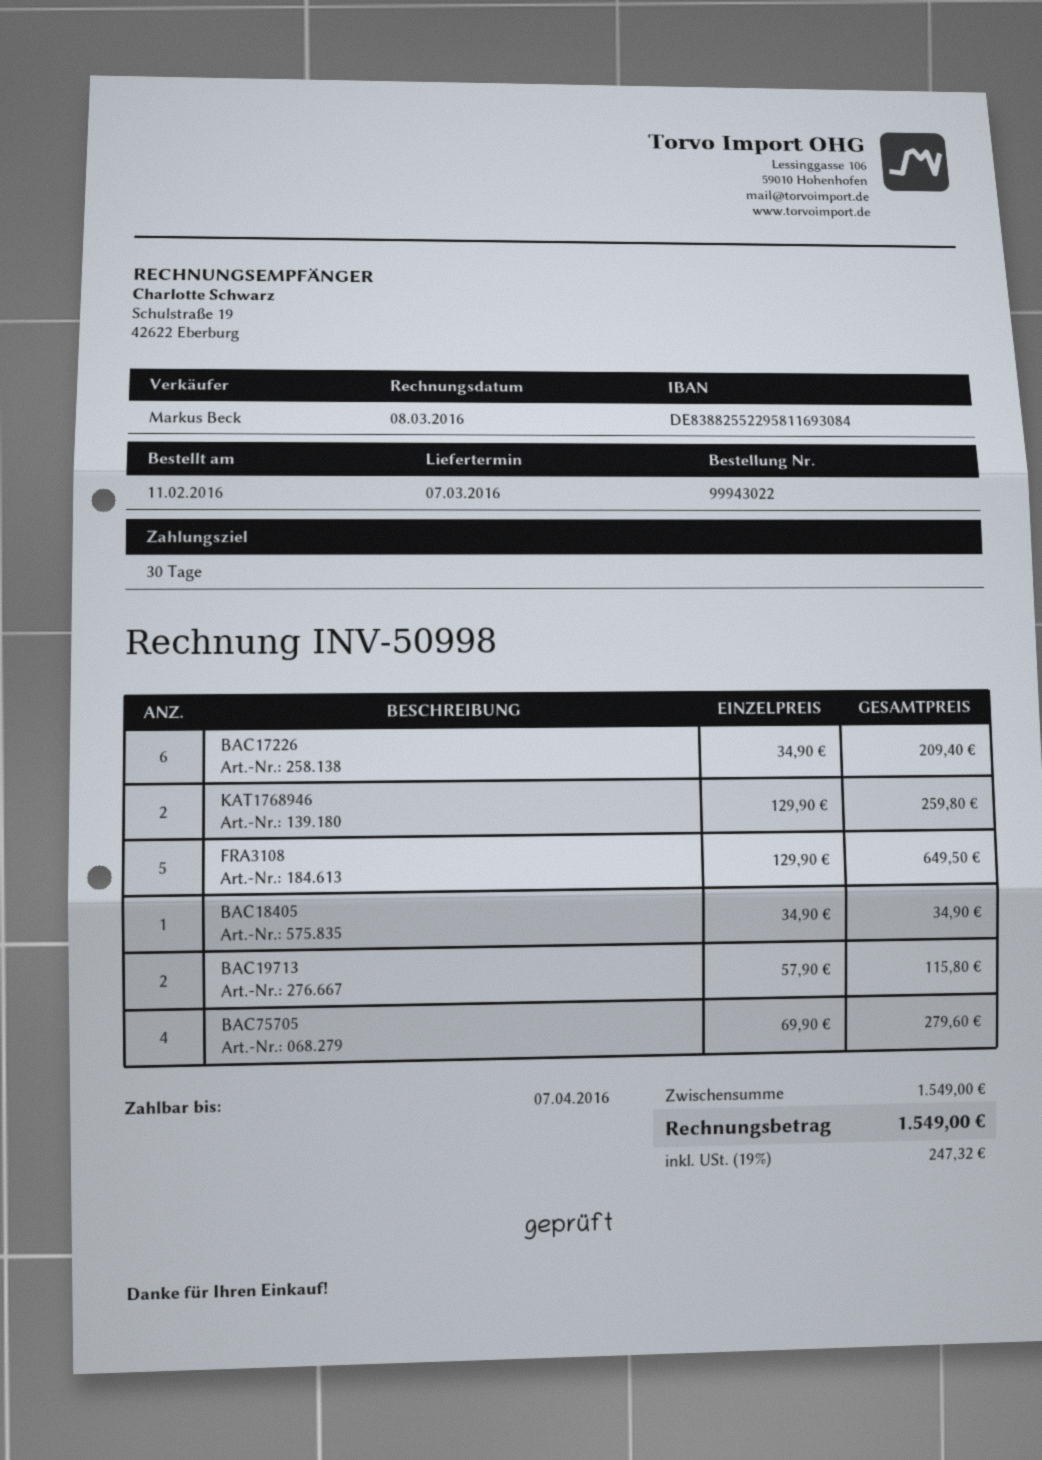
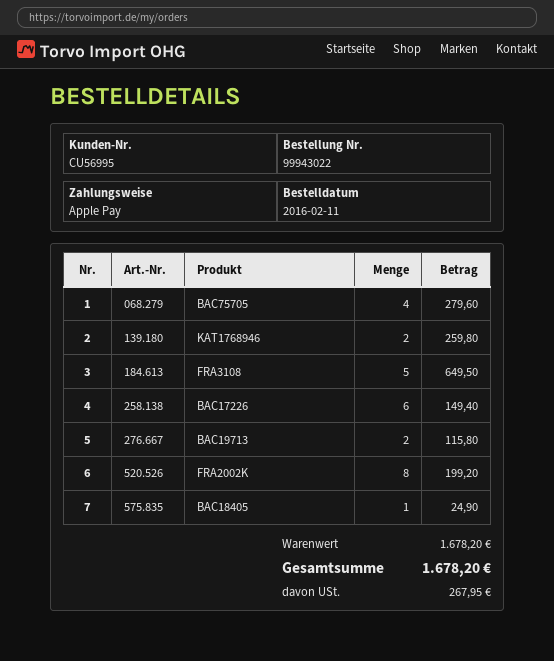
BAC17226: 6 for 209.40 -> 6 for 149.40
BAC18405: 1 for 34.90 -> 1 for 24.90
FRA2002K: none -> 8 for 199.20
subtotal: 1549.00 -> 1678.20
tax: 247.32 -> 267.95
total: 1549.00 -> 1678.20

